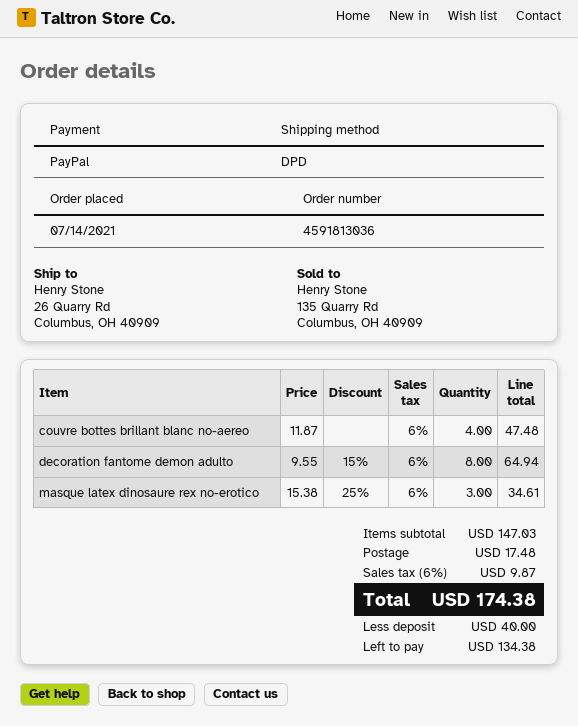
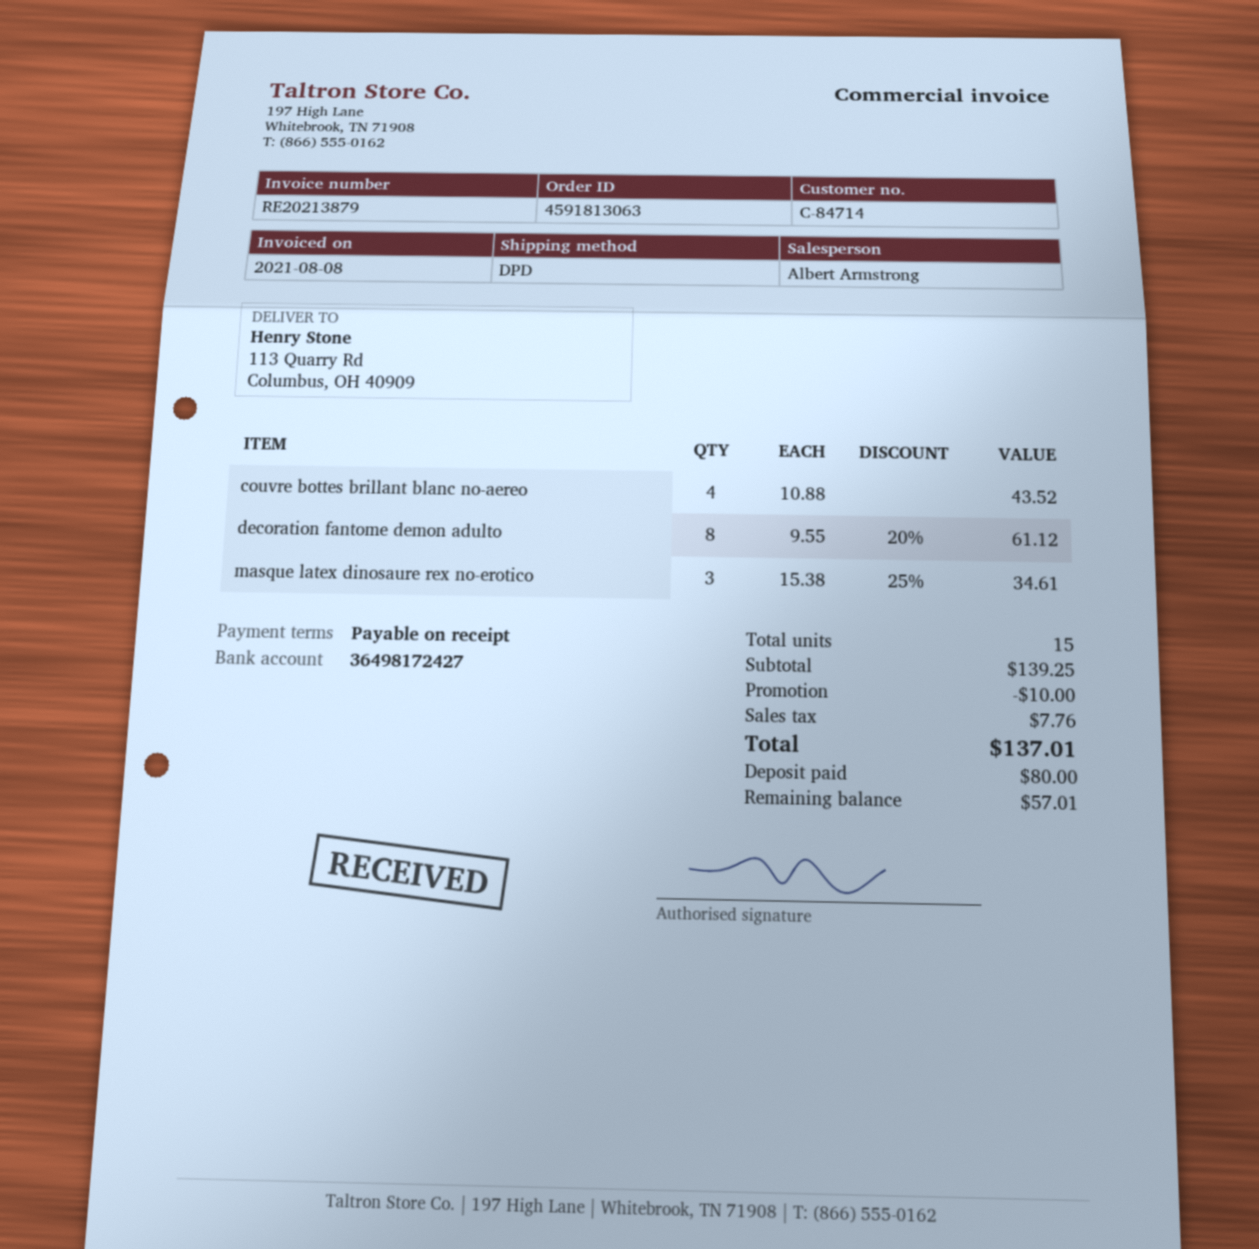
order number: 4591813036 -> 4591813063
ship to: 26 Quarry Rd, Columbus, OH 40909 -> 113 Quarry Rd, Columbus, OH 40909
couvre bottes brillant blanc no-aereo: 4 x 11.87 = 47.48 -> 4 x 10.88 = 43.52
decoration fantome demon adulto: 8 x 9.55 - 15% = 64.94 -> 8 x 9.55 - 20% = 61.12
subtotal: 147.03 -> 139.25
discount: none -> 10.00
shipping: 17.48 -> none
tax: 9.87 -> 7.76
total: 174.38 -> 137.01
deposit: 40.00 -> 80.00
balance: 134.38 -> 57.01

